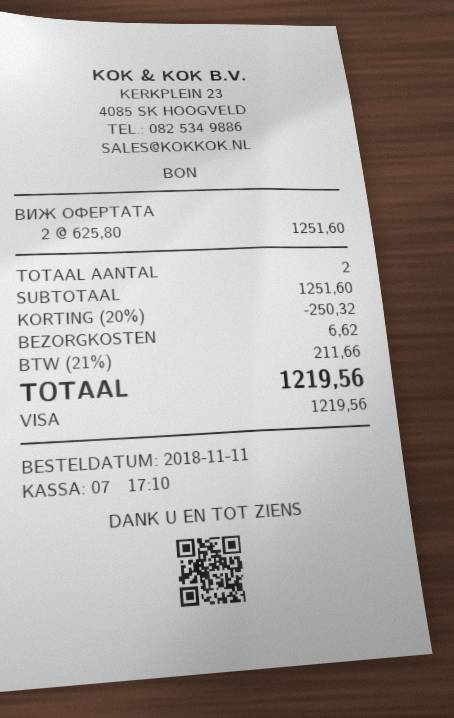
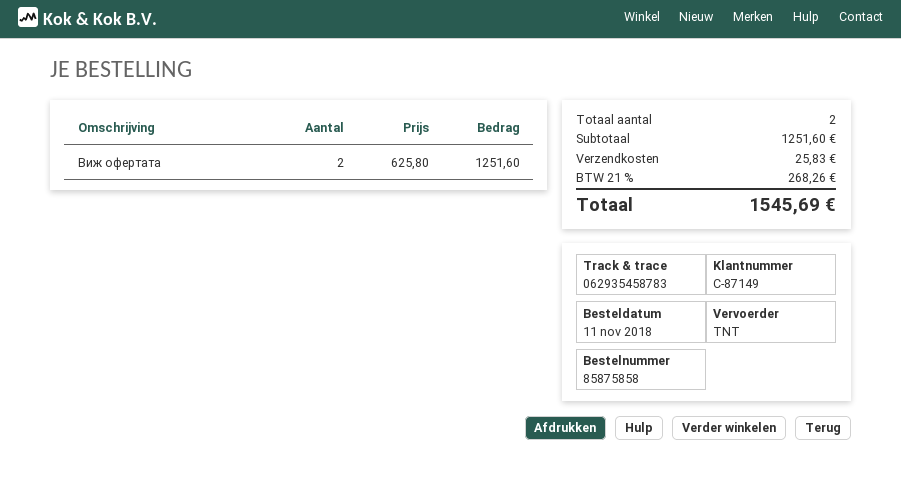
discount: 20% = 250.32 -> none
shipping: 6.62 -> 25.83
tax: 21% = 211.66 -> 21% = 268.26
total: 1219.56 -> 1545.69

